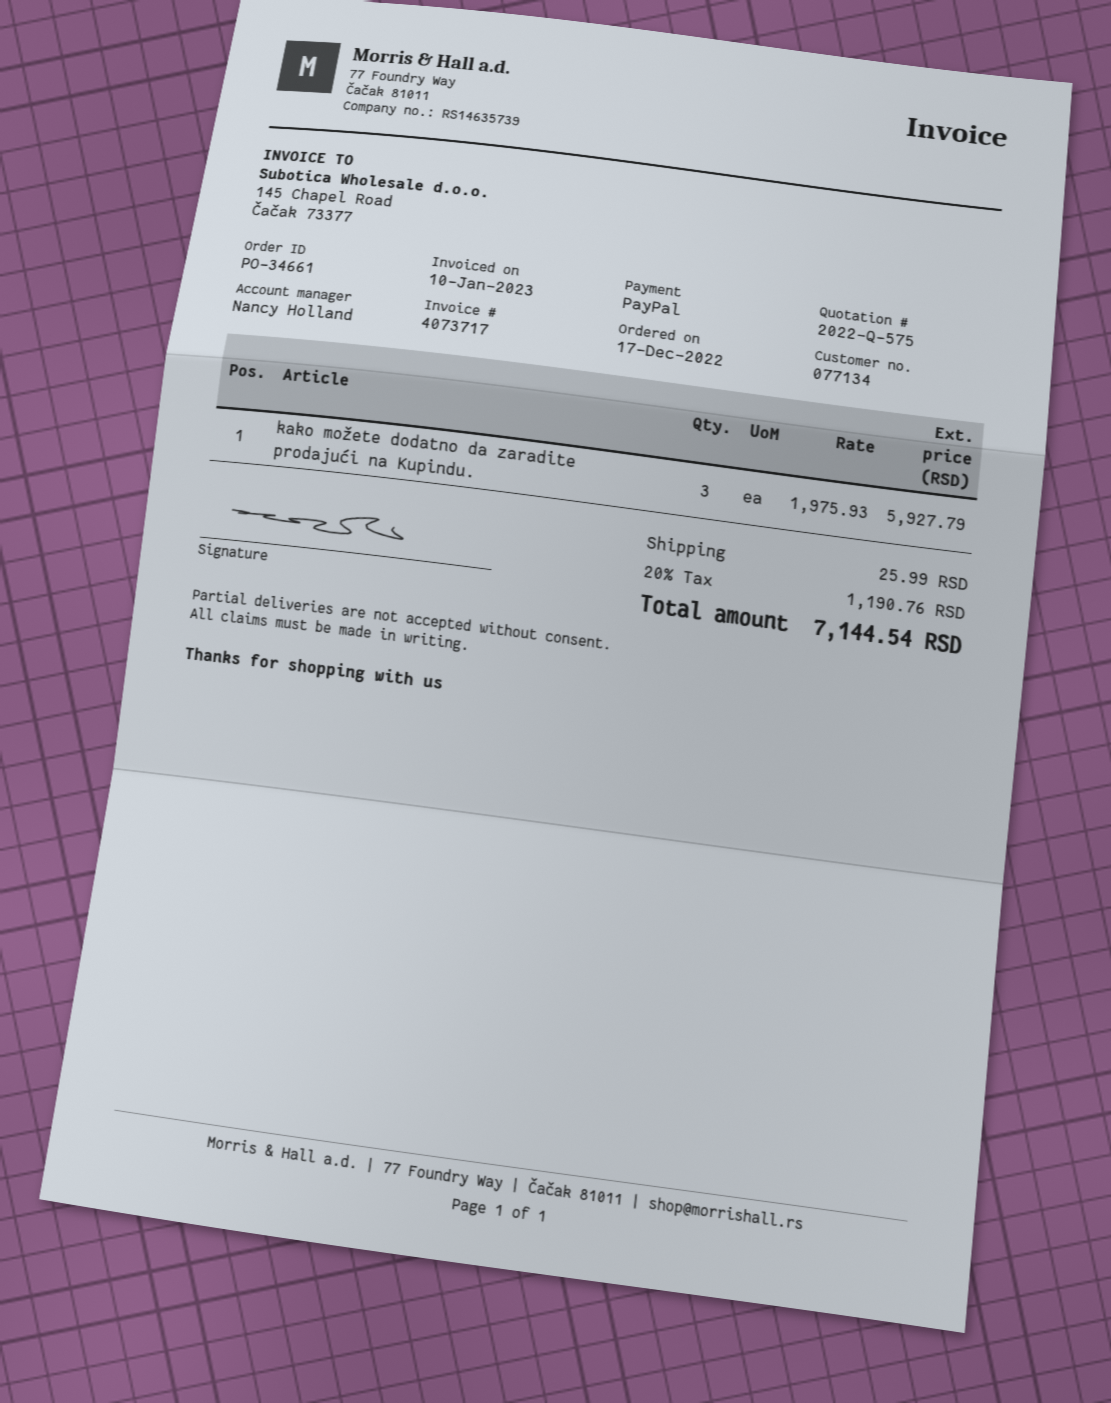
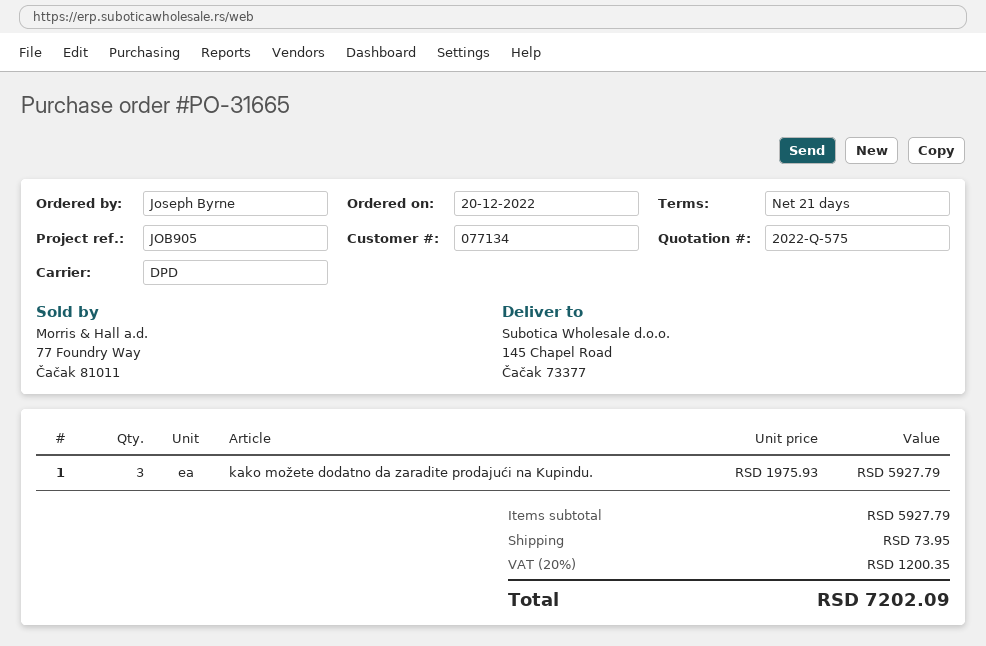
order number: PO-34661 -> PO-31665
order date: 2022-12-17 -> 2022-12-20
shipping: 25.99 -> 73.95
tax: 20% = 1190.76 -> 20% = 1200.35
total: 7144.54 -> 7202.09

